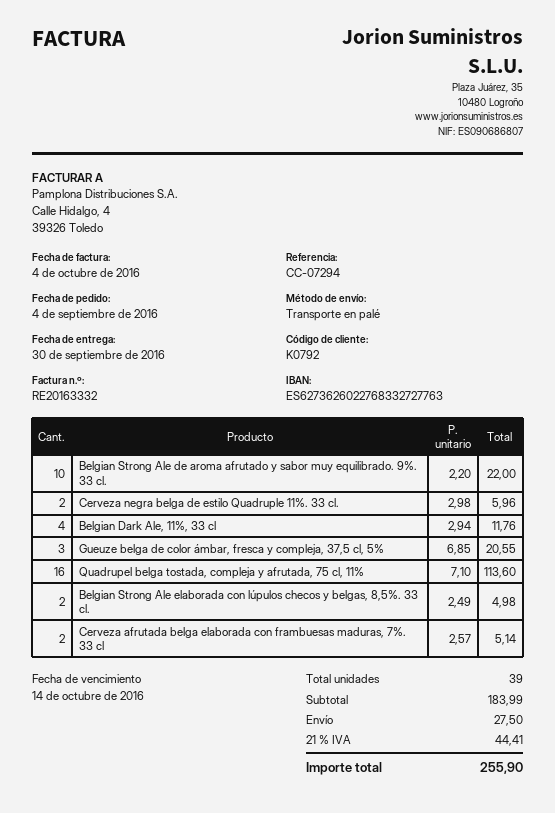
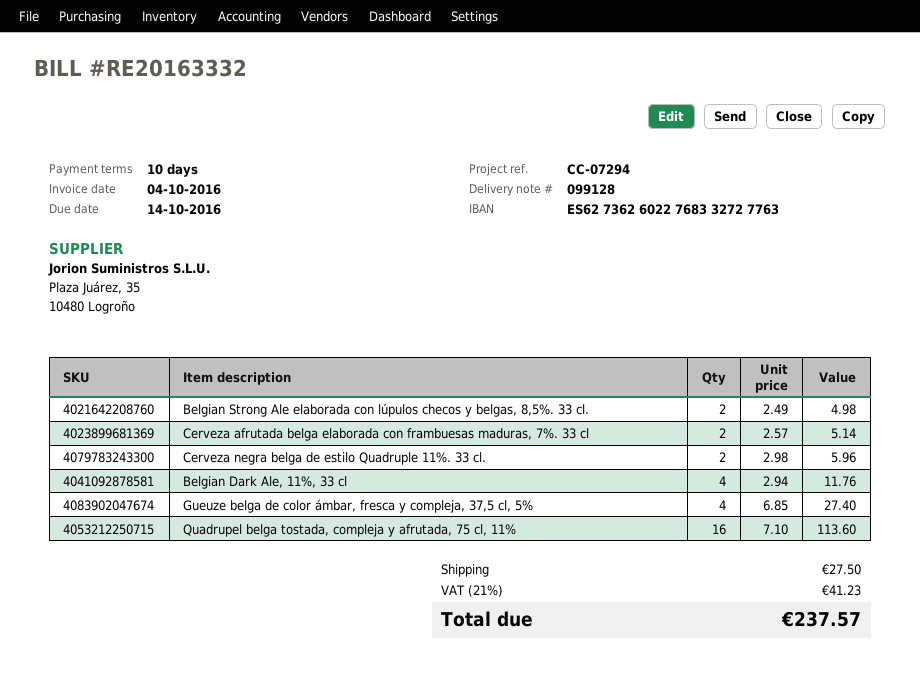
Belgian Strong Ale de aroma afrutado y sabor muy equilibrado. 9%. 33 cl.: 10 x 2.20 = 22.00 -> none
Gueuze belga de color ámbar, fresca y compleja, 37,5 cl, 5%: 3 x 6.85 = 20.55 -> 4 x 6.85 = 27.40
tax: 21% = 44.41 -> 21% = 41.23
total: 255.90 -> 237.57

